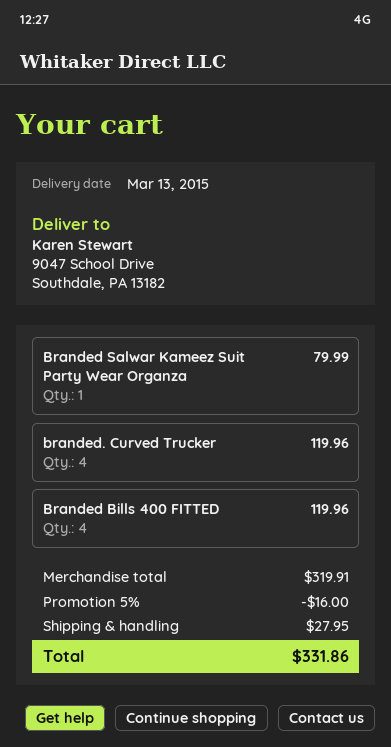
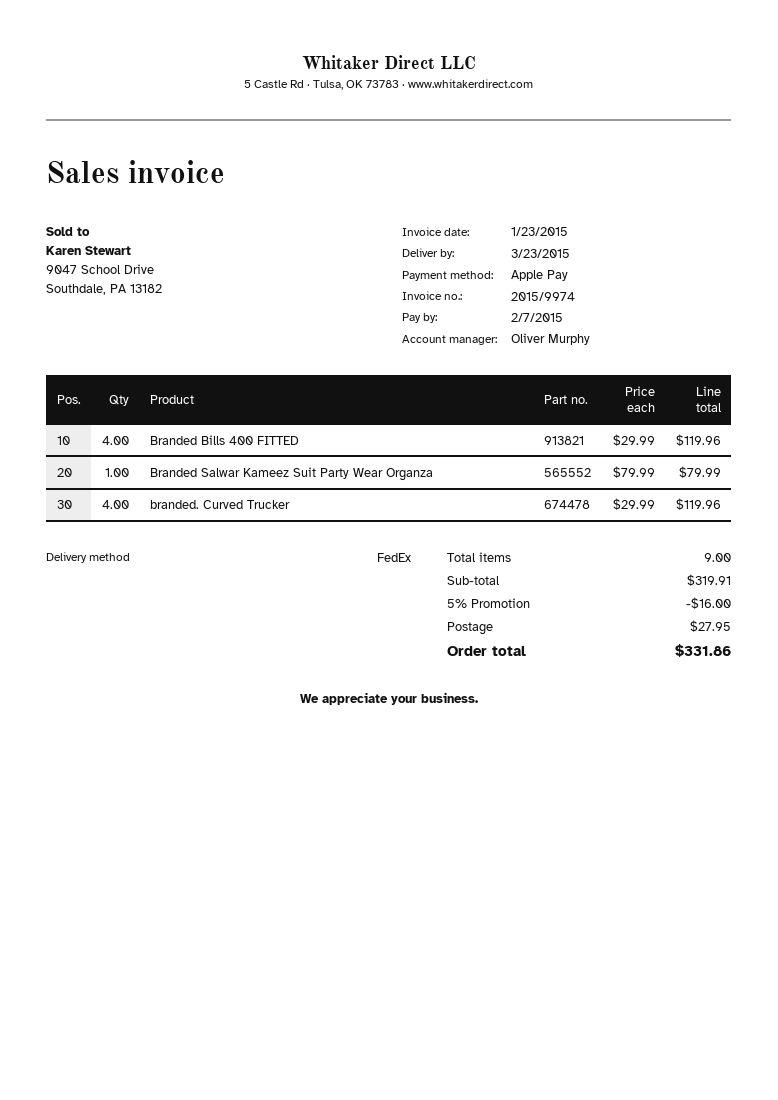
delivery date: 2015-03-13 -> 2015-03-23

